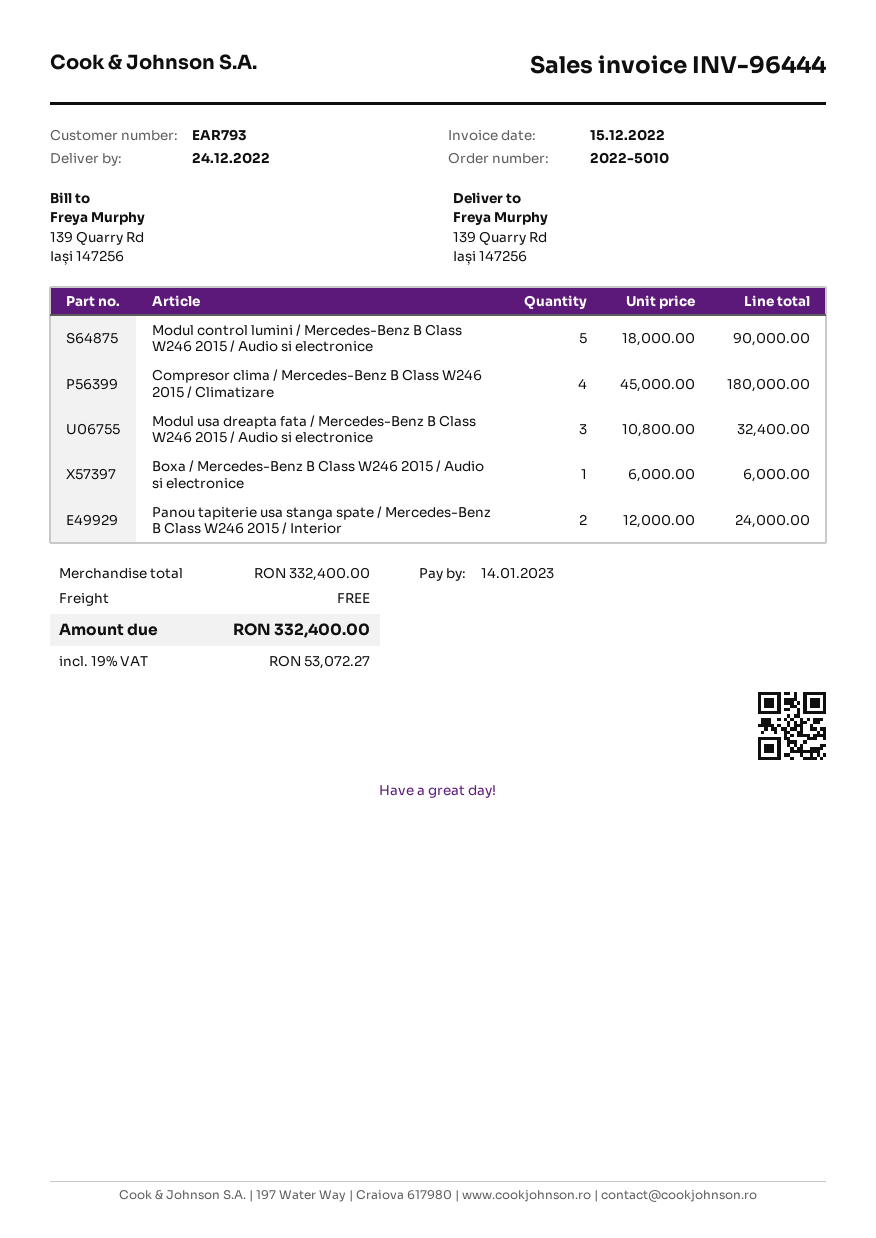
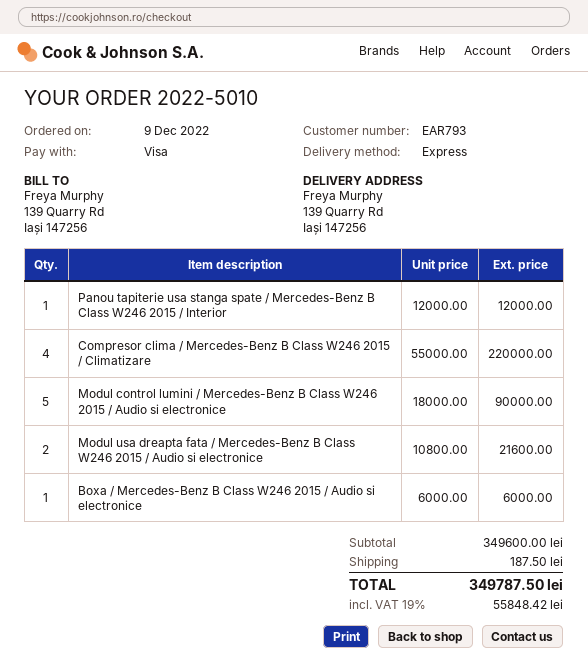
Compresor clima / Mercedes-Benz B Class W246 2015 / Climatizare: 4 x 45000.00 = 180000.00 -> 4 x 55000.00 = 220000.00
Modul usa dreapta fata / Mercedes-Benz B Class W246 2015 / Audio si electronice: 3 x 10800.00 = 32400.00 -> 2 x 10800.00 = 21600.00
Panou tapiterie usa stanga spate / Mercedes-Benz B Class W246 2015 / Interior: 2 x 12000.00 = 24000.00 -> 1 x 12000.00 = 12000.00
subtotal: 332400.00 -> 349600.00
shipping: 0.00 -> 187.50
tax: 19% = 53072.27 -> 19% = 55848.42
total: 332400.00 -> 349787.50

